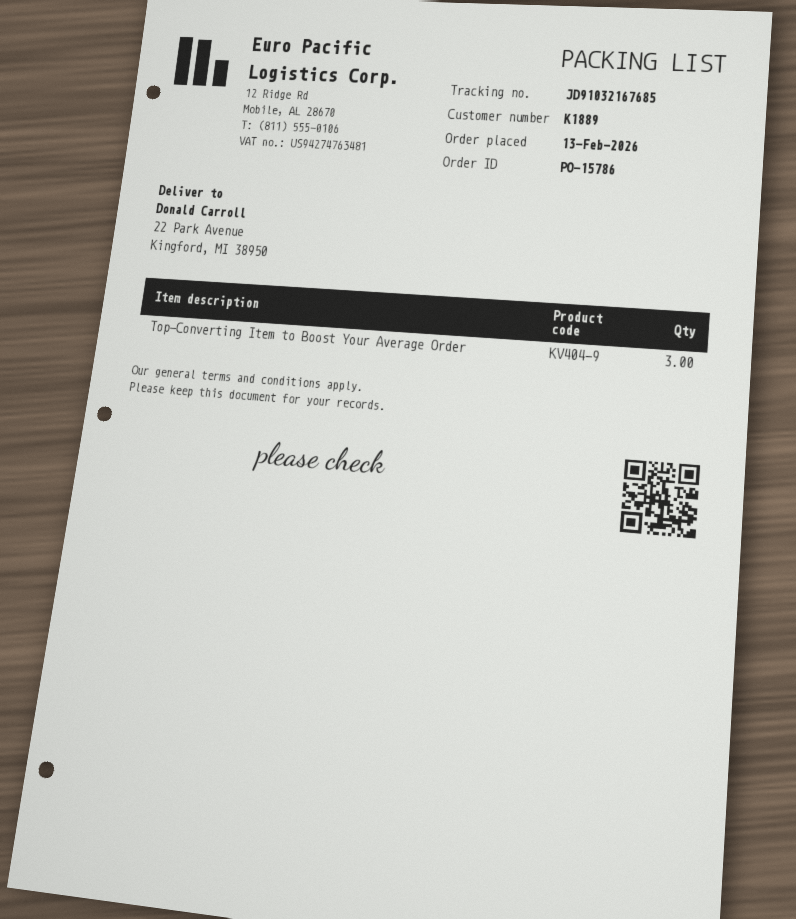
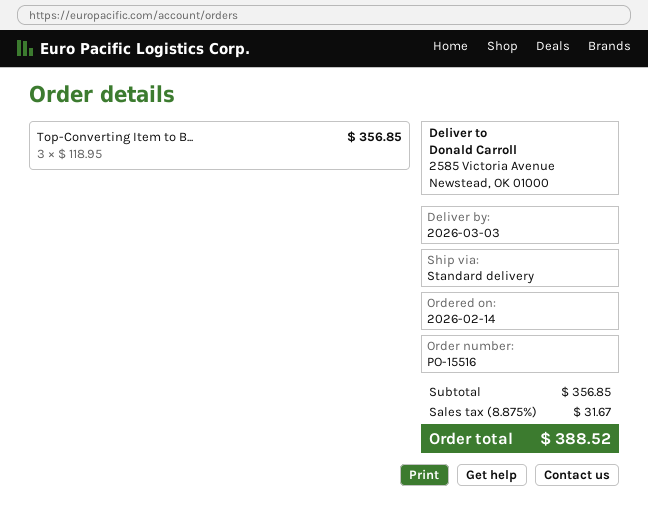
order number: PO-15786 -> PO-15516
order date: 2026-02-13 -> 2026-02-14
ship to: 22 Park Avenue, Kingford, MI 38950 -> 2585 Victoria Avenue, Newstead, OK 01000

